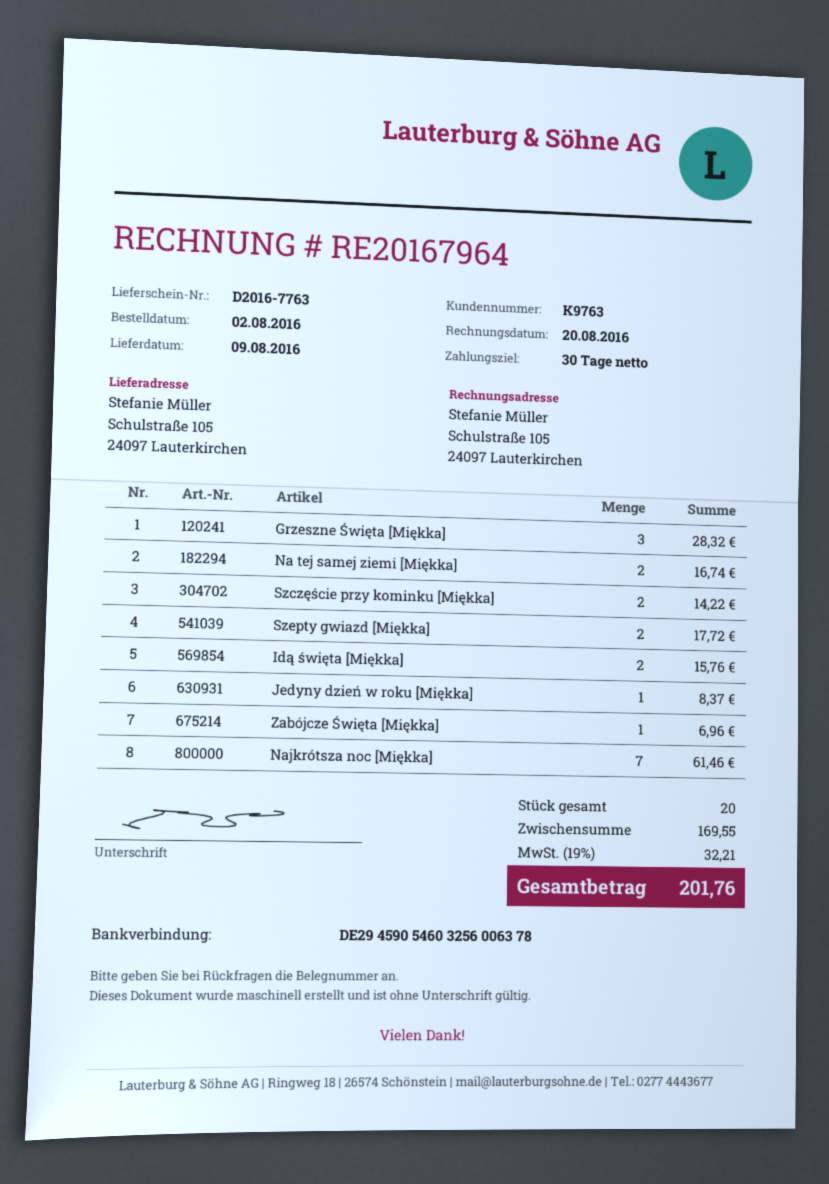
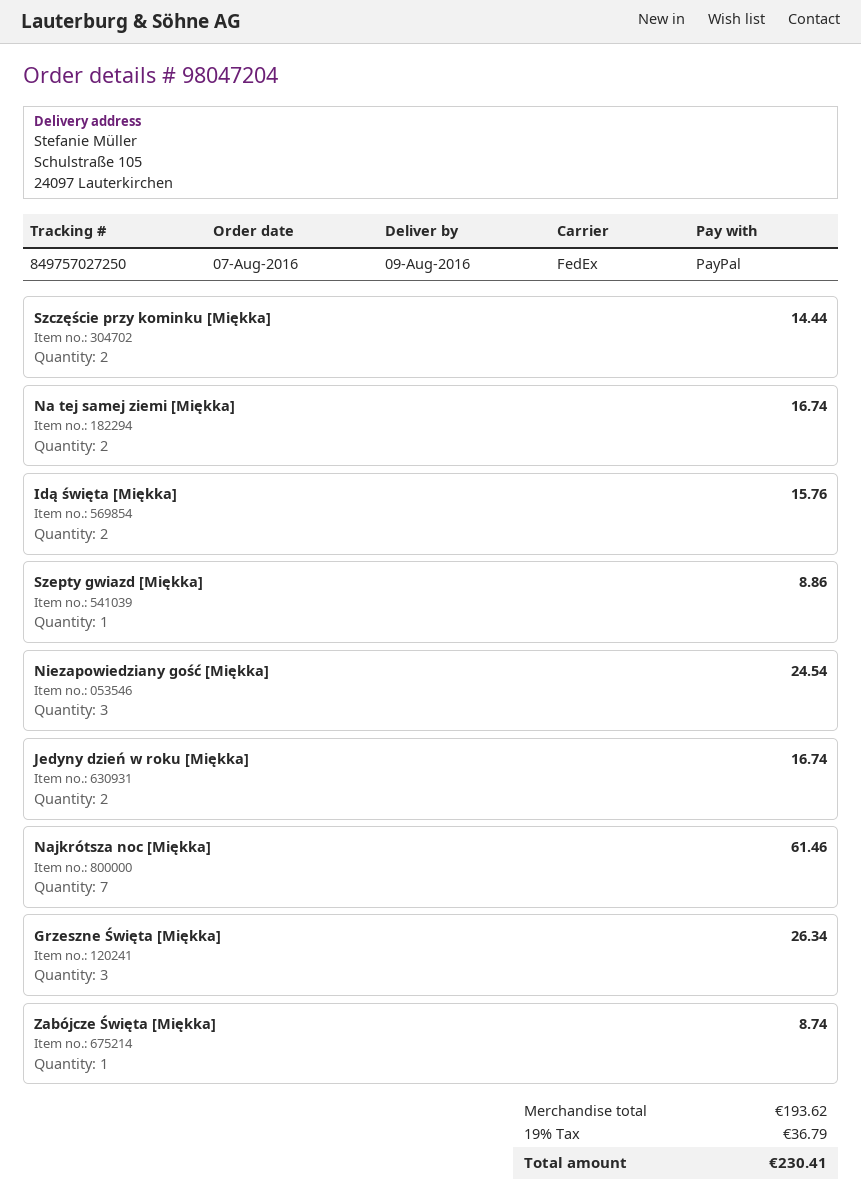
order date: 2016-08-02 -> 2016-08-07
Grzeszne Święta [Miękka]: 3 for 28.32 -> 3 for 26.34
Szczęście przy kominku [Miękka]: 2 for 14.22 -> 2 for 14.44
Szepty gwiazd [Miękka]: 2 for 17.72 -> 1 for 8.86
Jedyny dzień w roku [Miękka]: 1 for 8.37 -> 2 for 16.74
Zabójcze Święta [Miękka]: 1 for 6.96 -> 1 for 8.74
Niezapowiedziany gość [Miękka]: none -> 3 for 24.54
subtotal: 169.55 -> 193.62
tax: 19% = 32.21 -> 19% = 36.79
total: 201.76 -> 230.41

